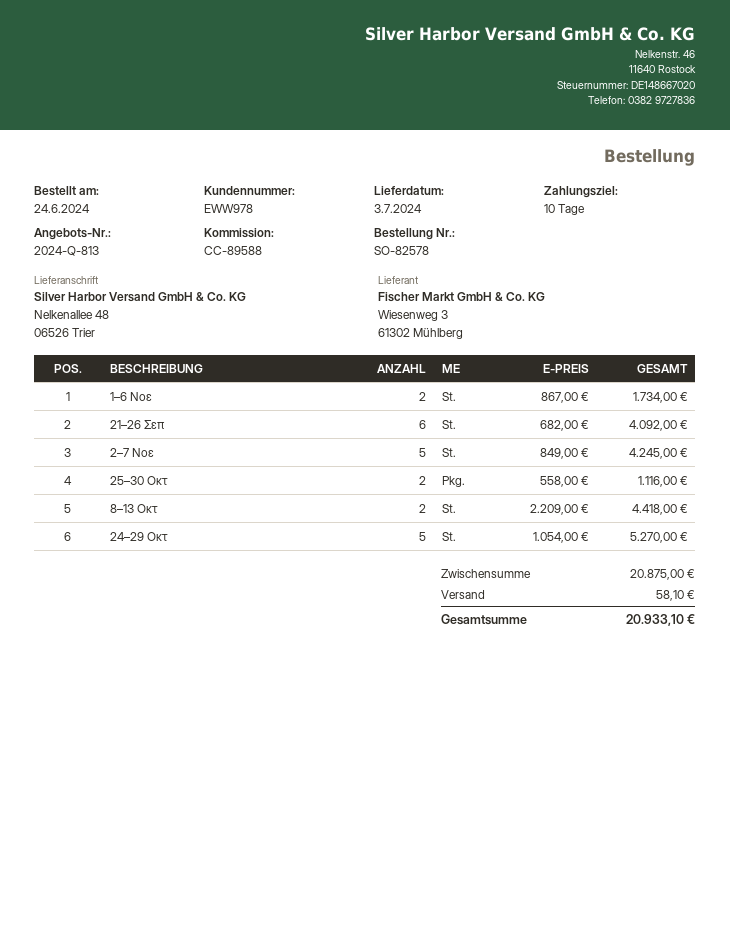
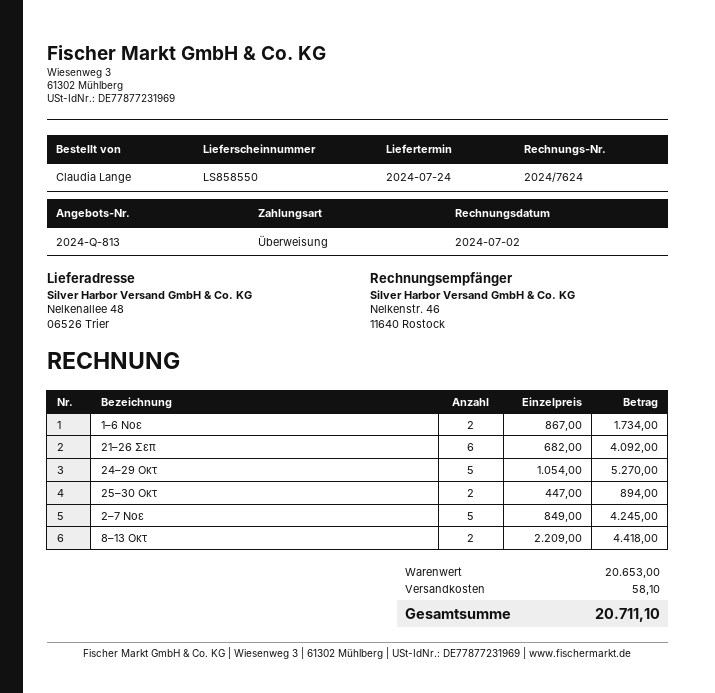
delivery date: 2024-07-03 -> 2024-07-24
25–30 Οκτ: 2 x 558.00 = 1116.00 -> 2 x 447.00 = 894.00
subtotal: 20875.00 -> 20653.00
total: 20933.10 -> 20711.10

